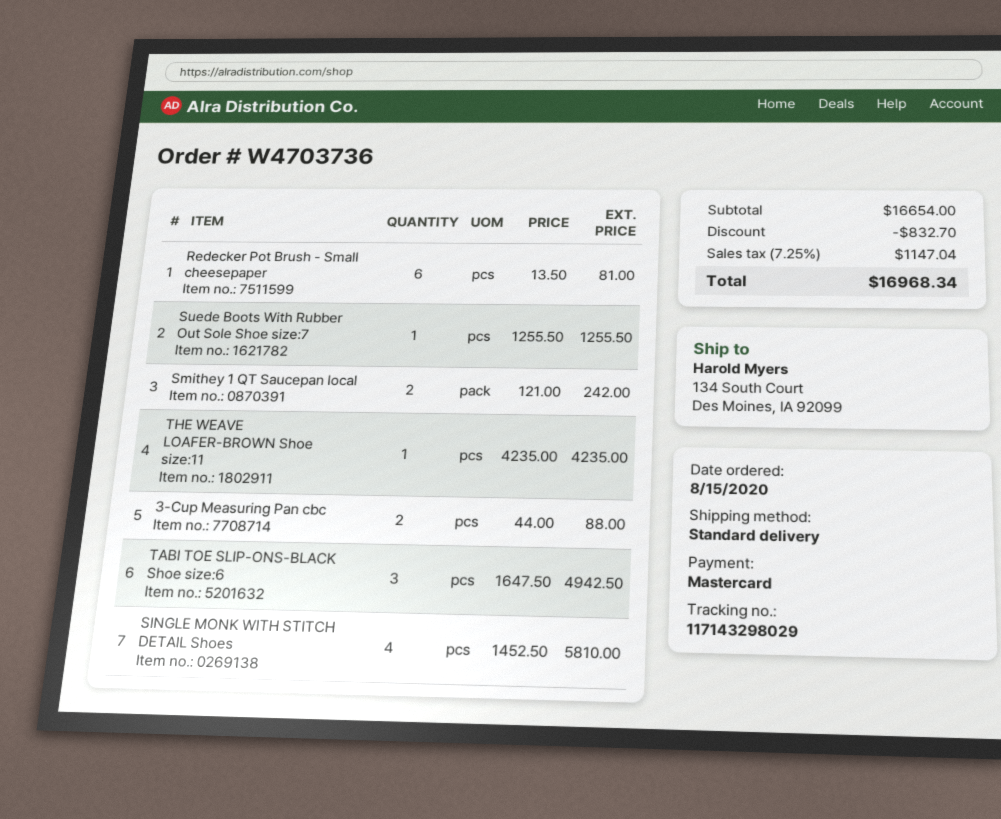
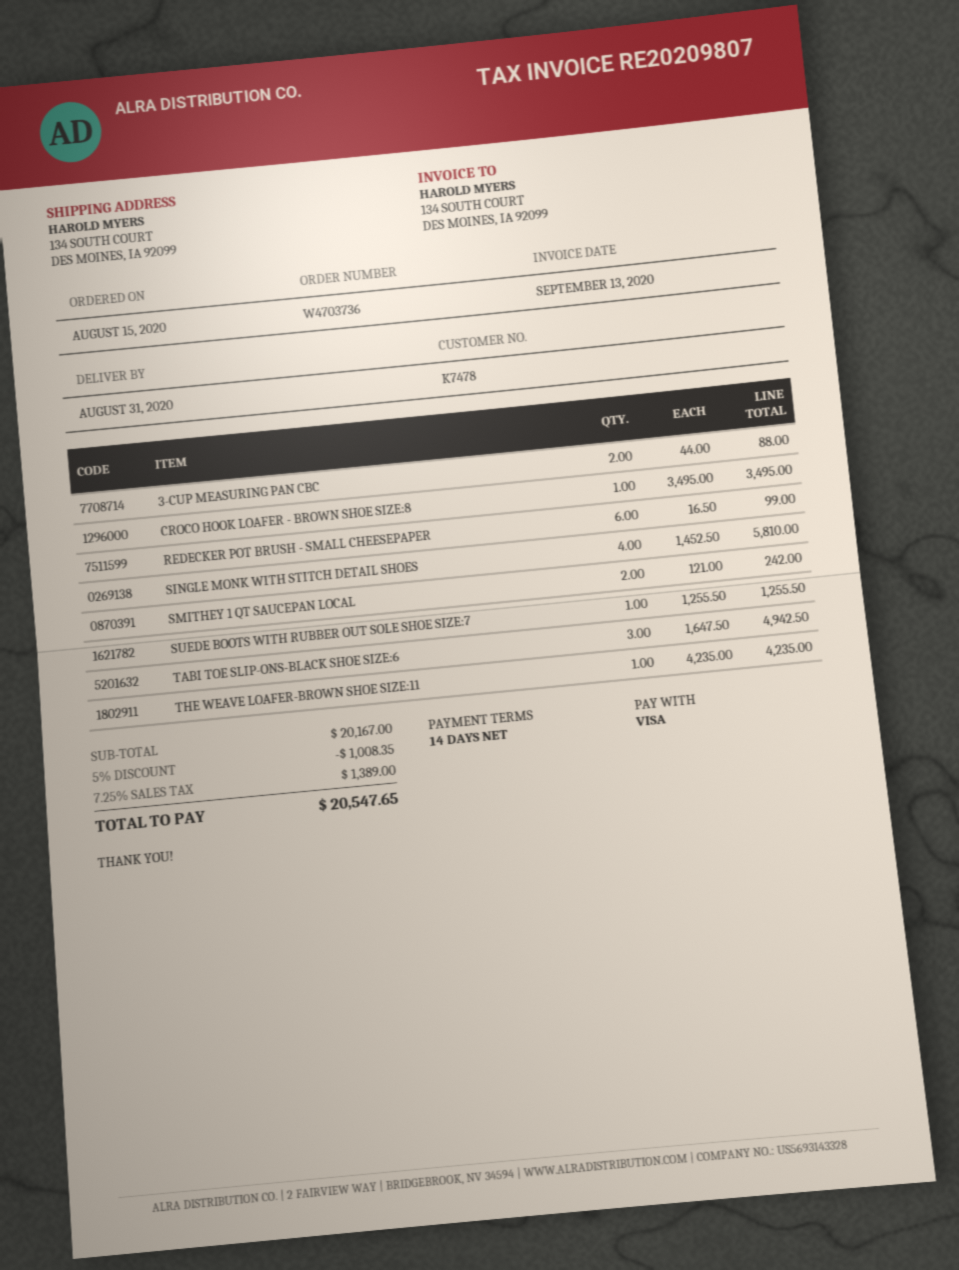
payment method: Mastercard -> Visa
Redecker Pot Brush - Small cheesepaper: 6 x 13.50 = 81.00 -> 6 x 16.50 = 99.00
CROCO HOOK LOAFER - BROWN SHOE SIZE:8: none -> 1 x 3495.00 = 3495.00
subtotal: 16654.00 -> 20167.00
discount: 832.70 -> 1008.35
tax: 7.25% = 1147.04 -> 7.25% = 1389.00
total: 16968.34 -> 20547.65

